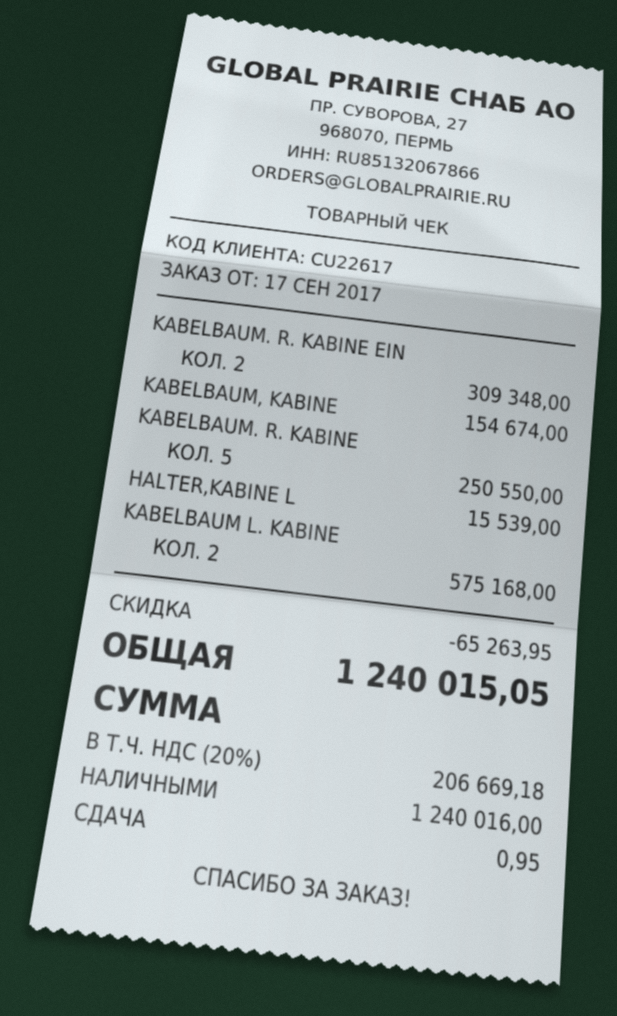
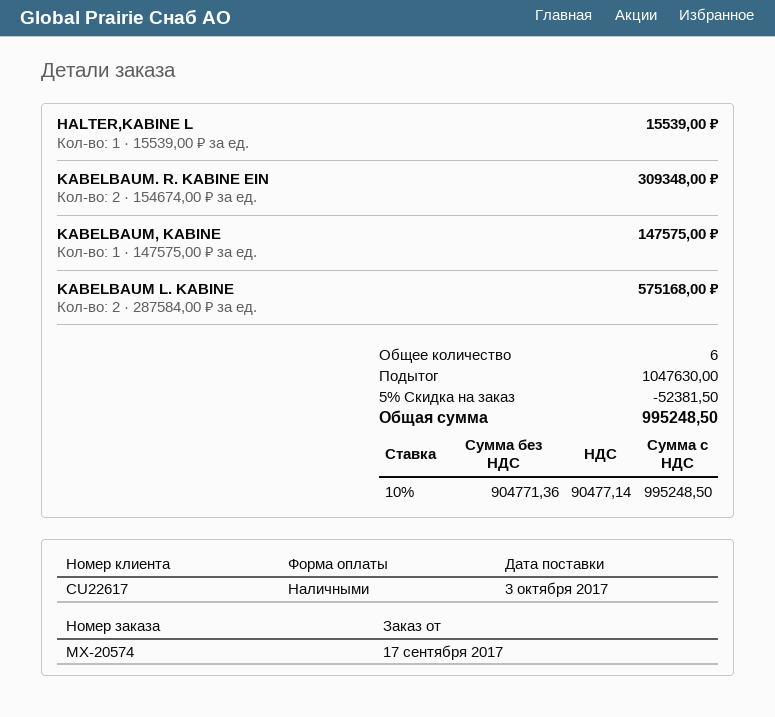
KABELBAUM, KABINE: 1 for 154674.00 -> 1 for 147575.00
KABELBAUM. R. KABINE: 5 for 250550.00 -> none
discount: 65263.95 -> 52381.50
tax: 20% = 206669.18 -> 10% = 90477.14
total: 1240015.05 -> 995248.50

